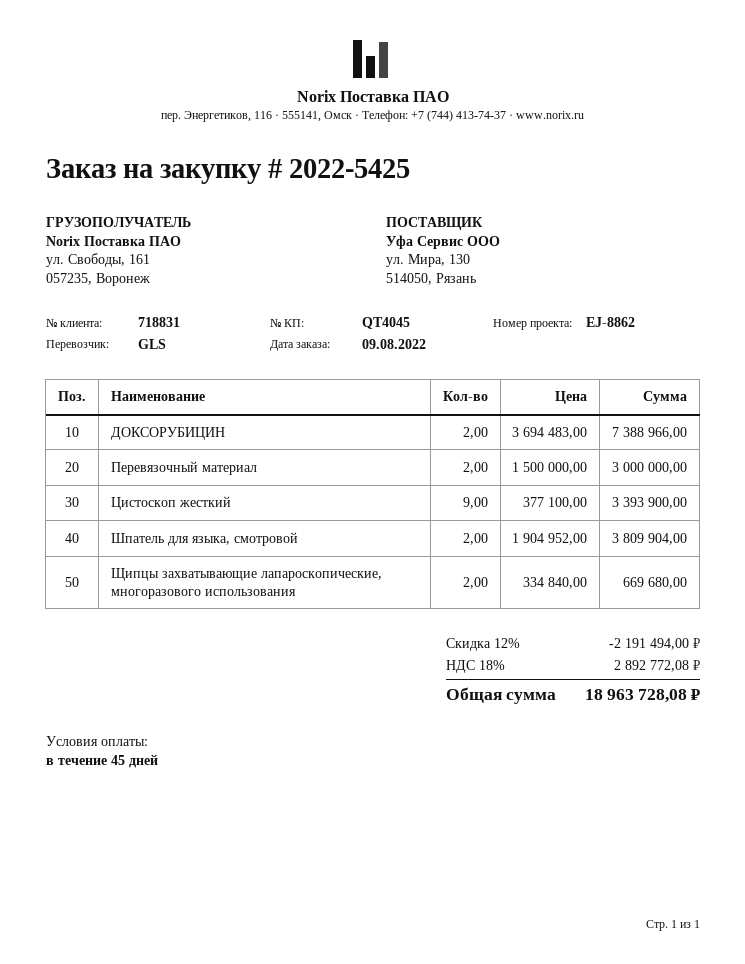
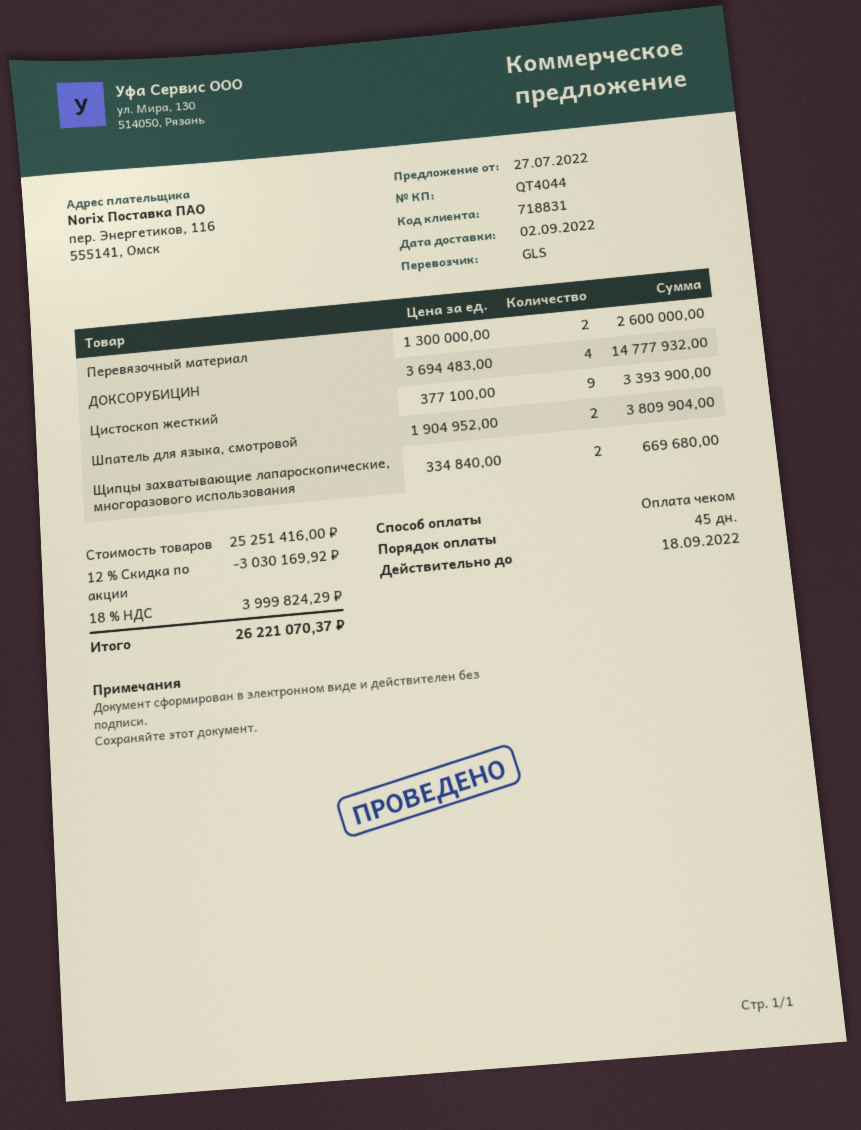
quote number: QT4045 -> QT4044
ДОКСОРУБИЦИН: 2 x 3694483.00 = 7388966.00 -> 4 x 3694483.00 = 14777932.00
Перевязочный материал: 2 x 1500000.00 = 3000000.00 -> 2 x 1300000.00 = 2600000.00
discount: 12% = 2191494.00 -> 12% = 3030169.92
tax: 18% = 2892772.08 -> 18% = 3999824.29
total: 18963728.08 -> 26221070.37

